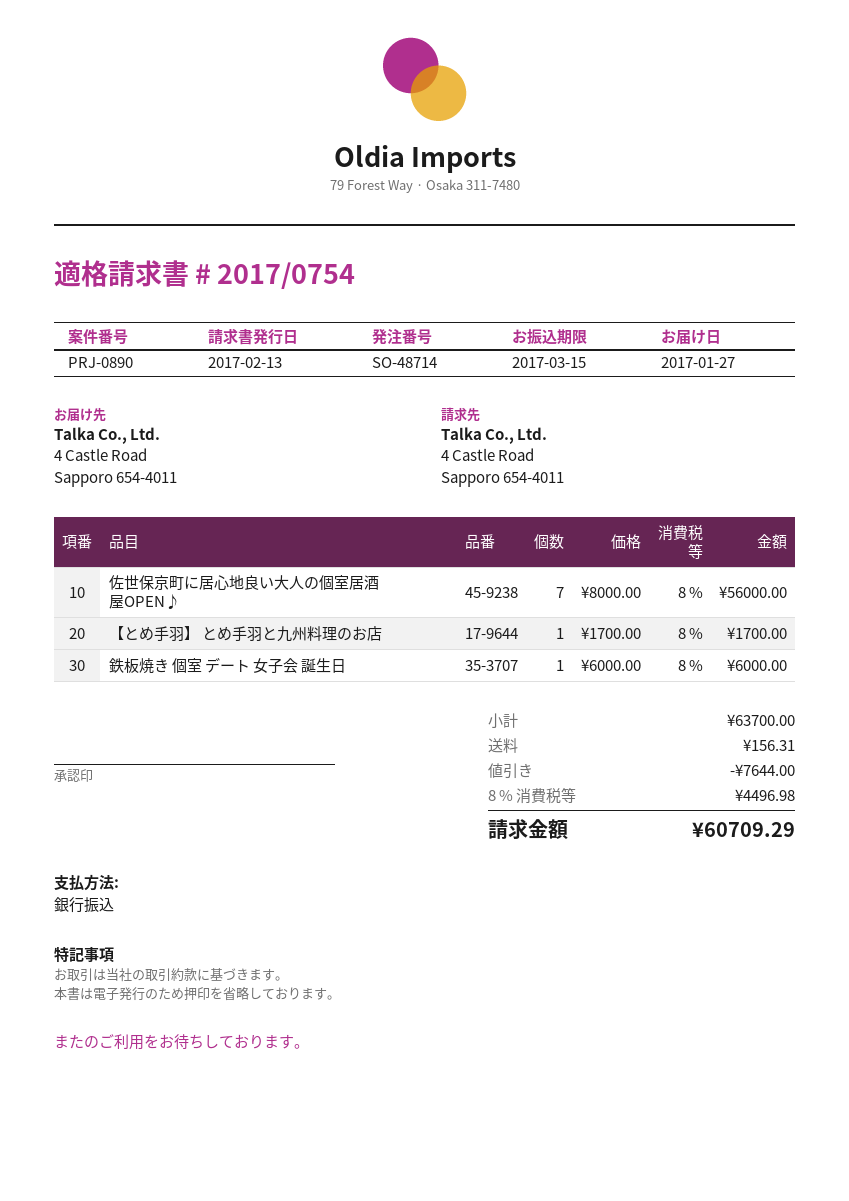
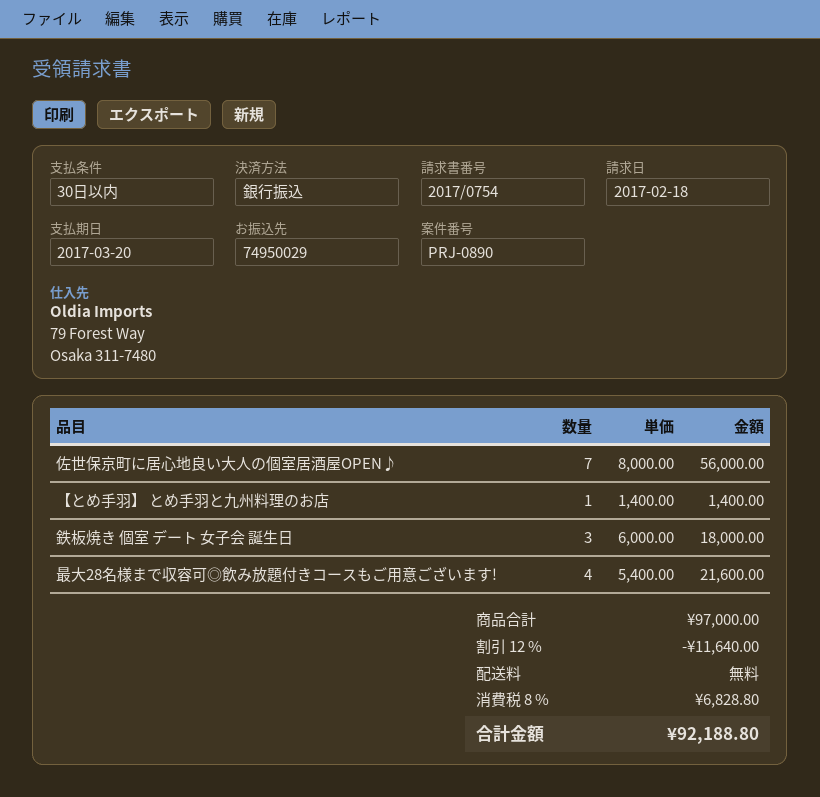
invoice date: 2017-02-13 -> 2017-02-18
due date: 2017-03-15 -> 2017-03-20
【とめ手羽】 とめ手羽と九州料理のお店: 1 x 1700.00 = 1700.00 -> 1 x 1400.00 = 1400.00
鉄板焼き 個室 デート 女子会 誕生日: 1 x 6000.00 = 6000.00 -> 3 x 6000.00 = 18000.00
最大28名様まで収容可◎飲み放題付きコースもご用意ございます!: none -> 4 x 5400.00 = 21600.00
subtotal: 63700.00 -> 97000.00
discount: 7644.00 -> 11640.00
shipping: 156.31 -> 0.00
tax: 8% = 4496.98 -> 8% = 6828.80
total: 60709.29 -> 92188.80

